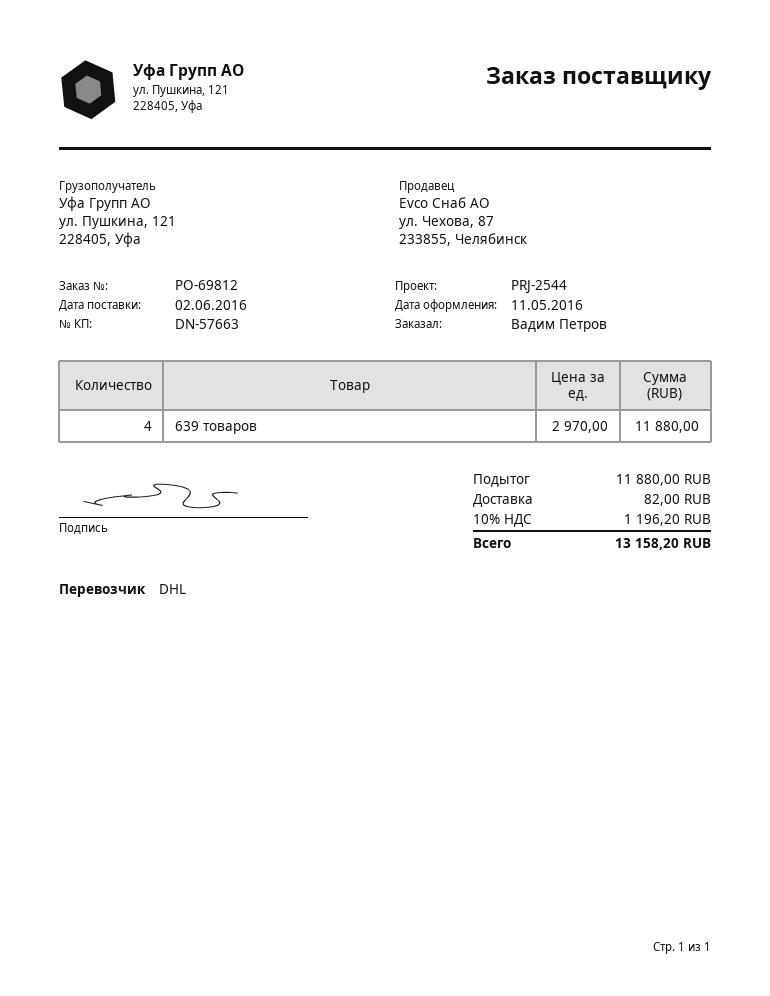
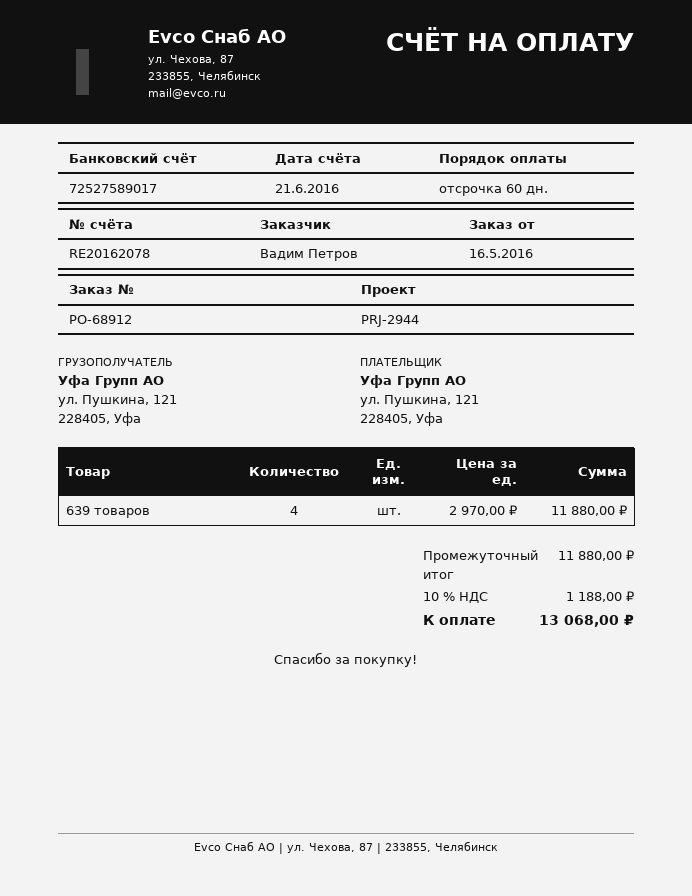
order number: PO-69812 -> PO-68912
order date: 2016-05-11 -> 2016-05-16
reference: PRJ-2544 -> PRJ-2944
shipping: 82.00 -> none
tax: 10% = 1196.20 -> 10% = 1188.00
total: 13158.20 -> 13068.00

